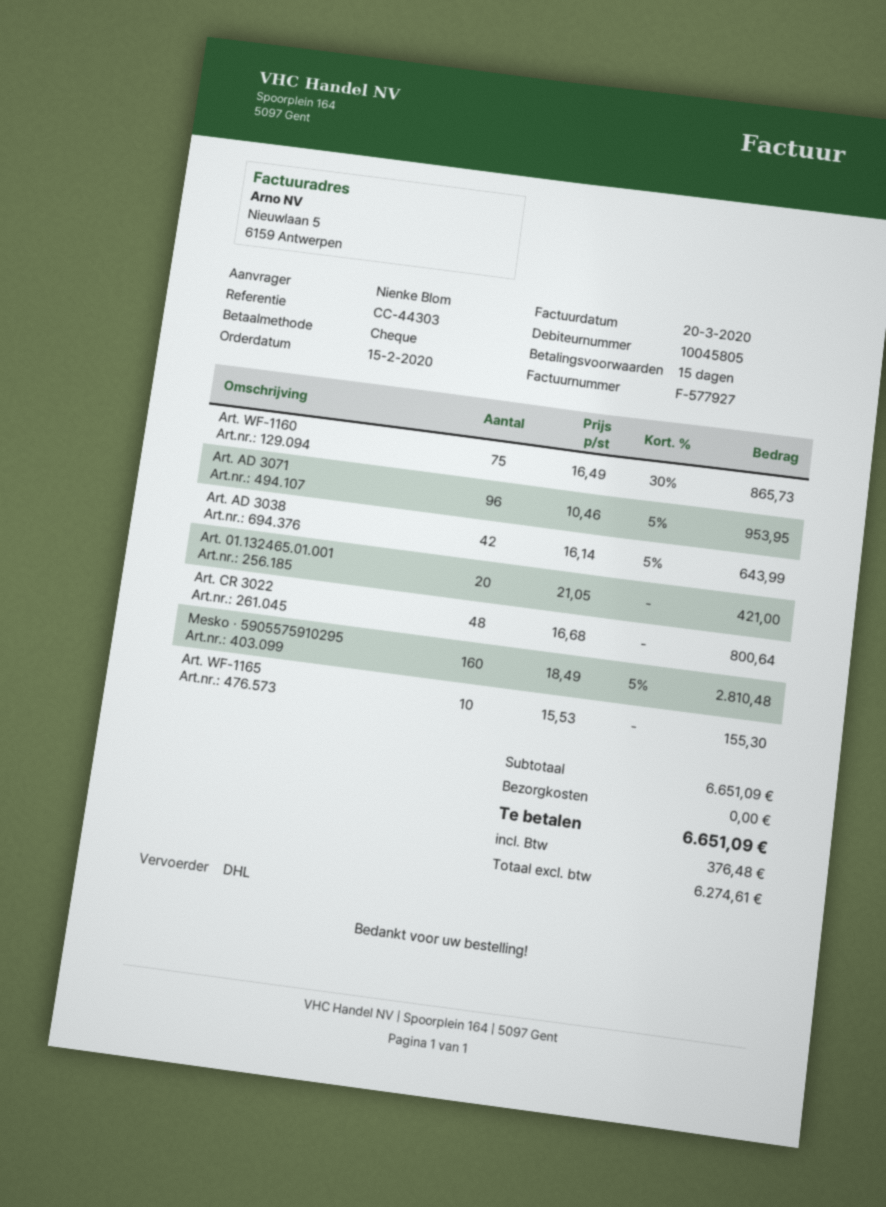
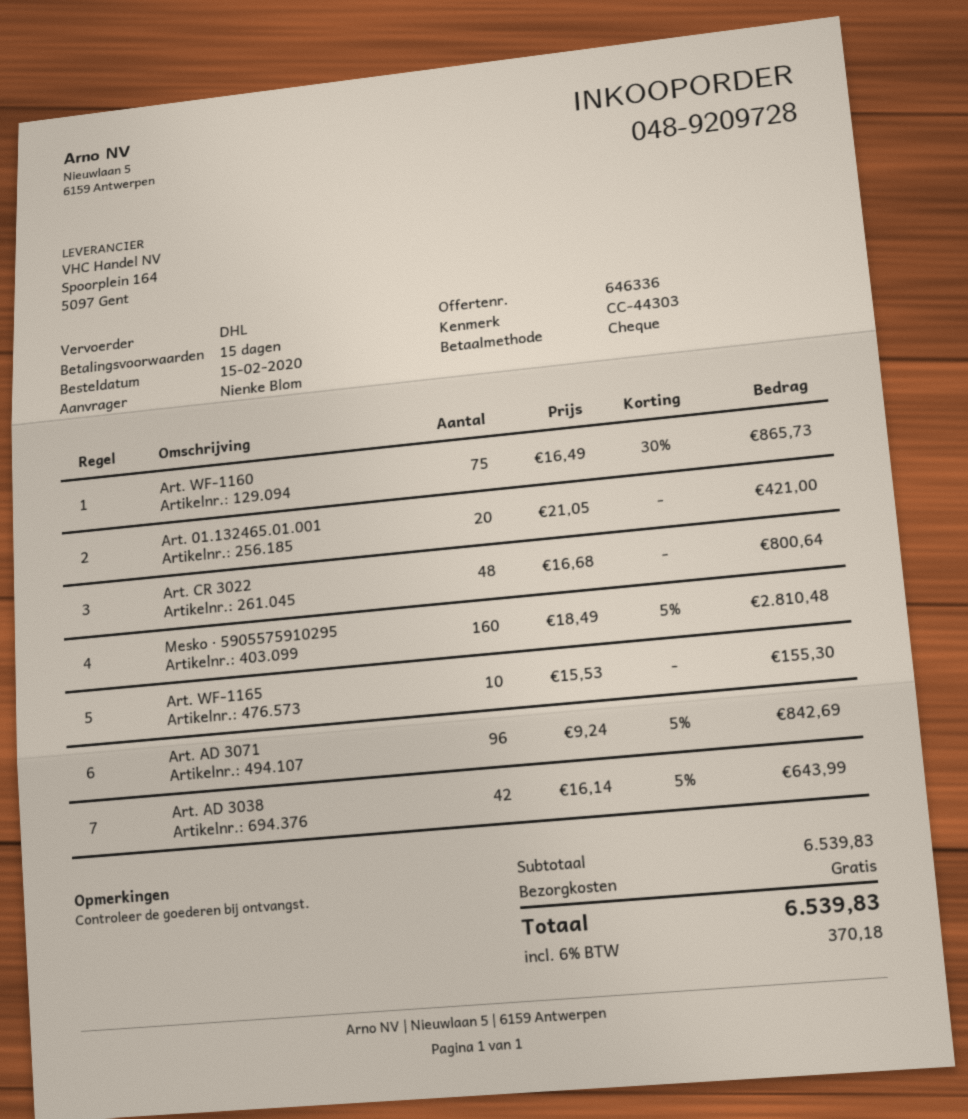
Art. AD 3071: 96 x 10.46 - 5% = 953.95 -> 96 x 9.24 - 5% = 842.69
subtotal: 6651.09 -> 6539.83
tax: 376.48 -> 370.18
total: 6651.09 -> 6539.83

